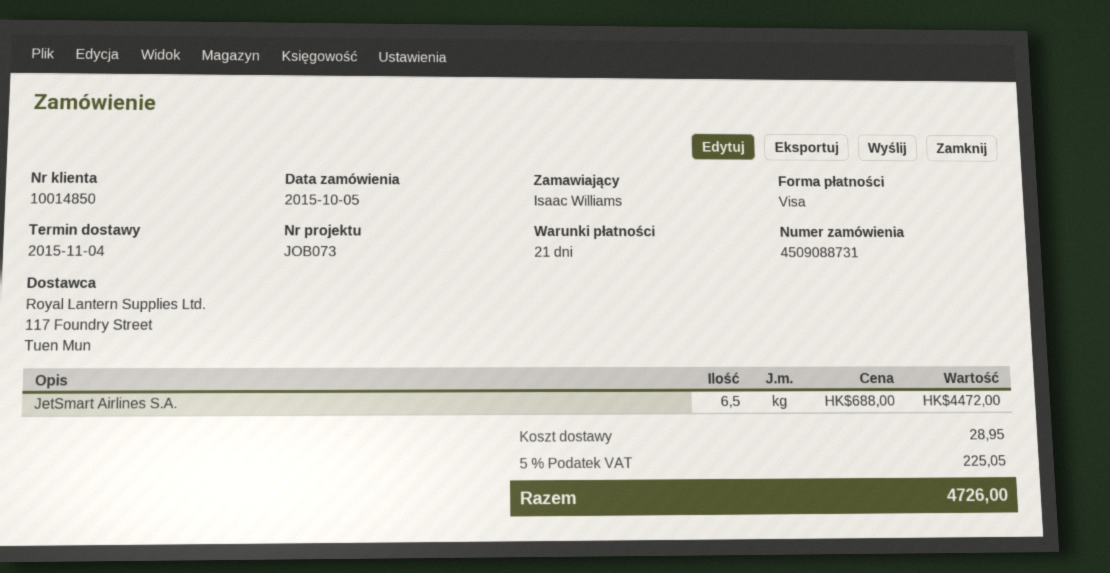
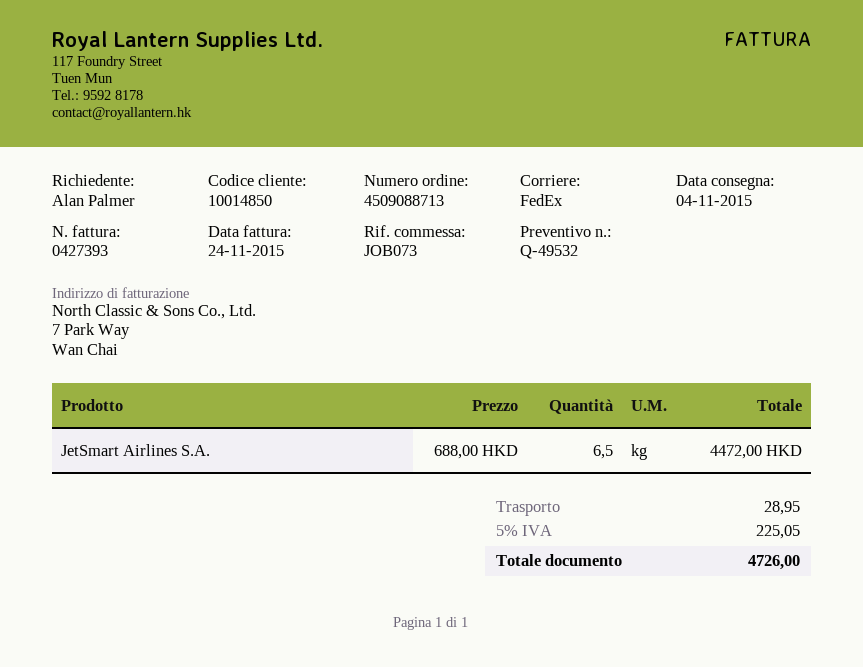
order number: 4509088731 -> 4509088713
ordered by: Isaac Williams -> Alan Palmer

